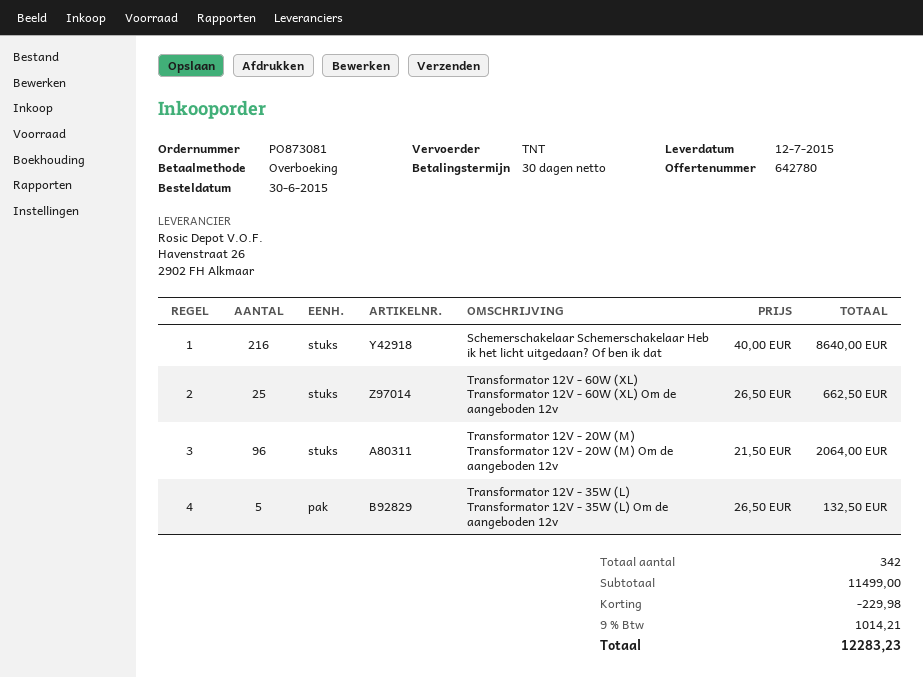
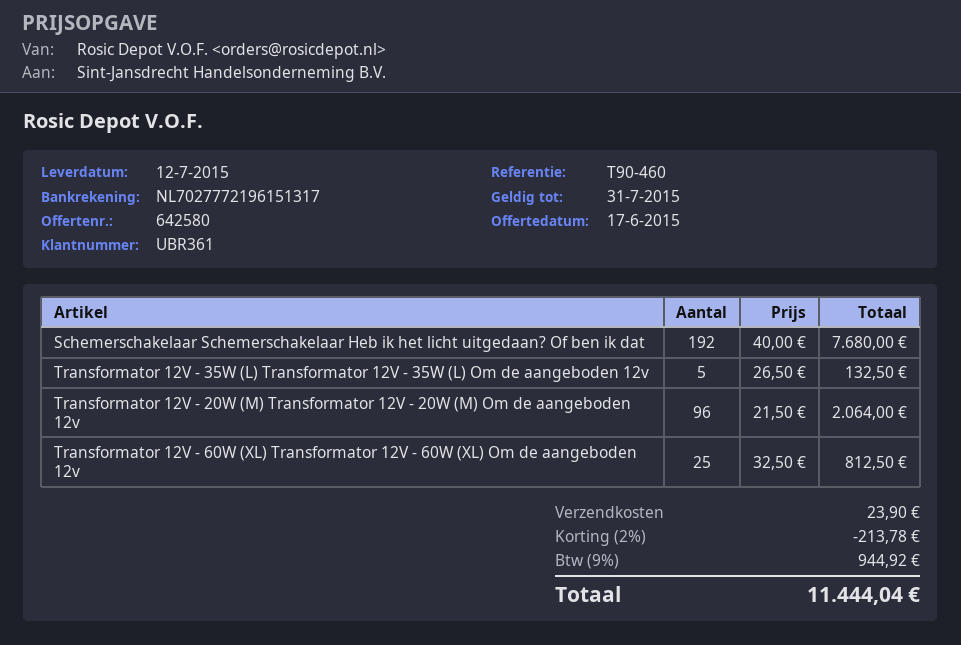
quote number: 642780 -> 642580
Schemerschakelaar Schemerschakelaar Heb ik het licht uitgedaan? Of ben ik dat: 216 x 40.00 = 8640.00 -> 192 x 40.00 = 7680.00
Transformator 12V - 60W (XL) Transformator 12V - 60W (XL) Om de aangeboden 12v: 25 x 26.50 = 662.50 -> 25 x 32.50 = 812.50
discount: 229.98 -> 213.78
shipping: none -> 23.90
tax: 9% = 1014.21 -> 9% = 944.92
total: 12283.23 -> 11444.04

